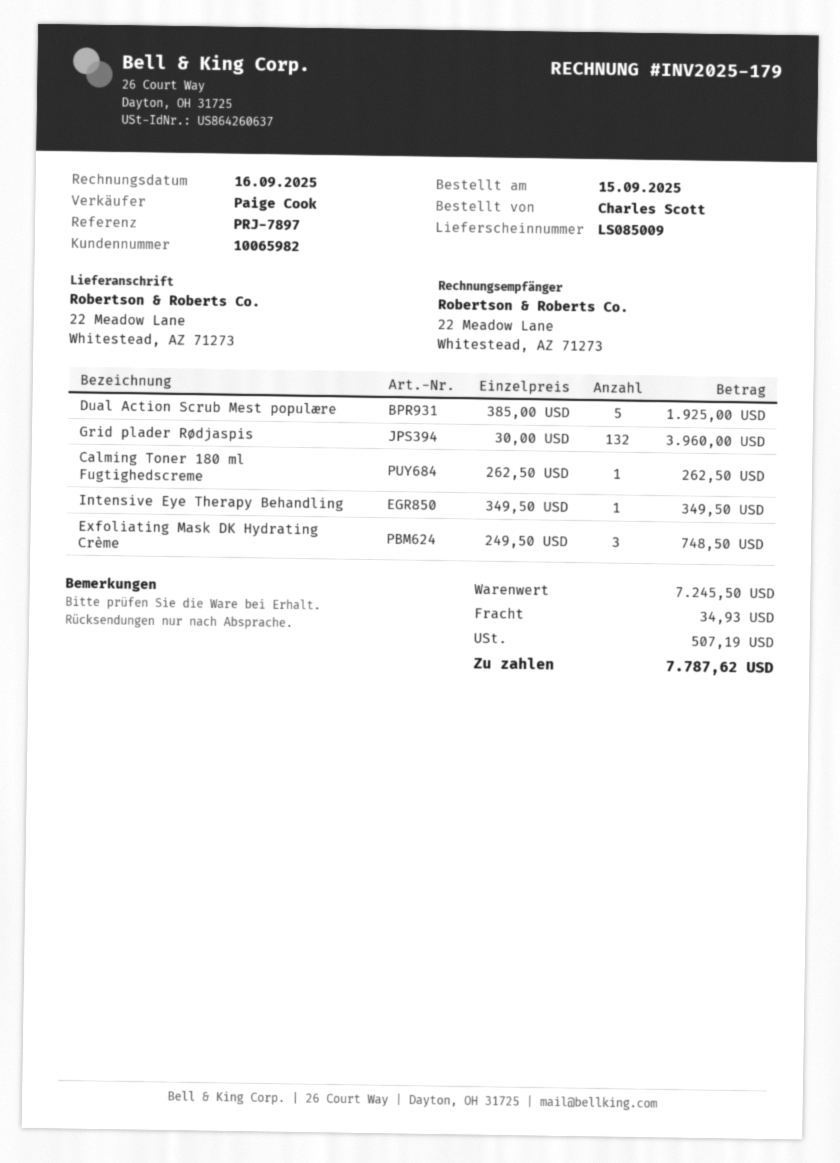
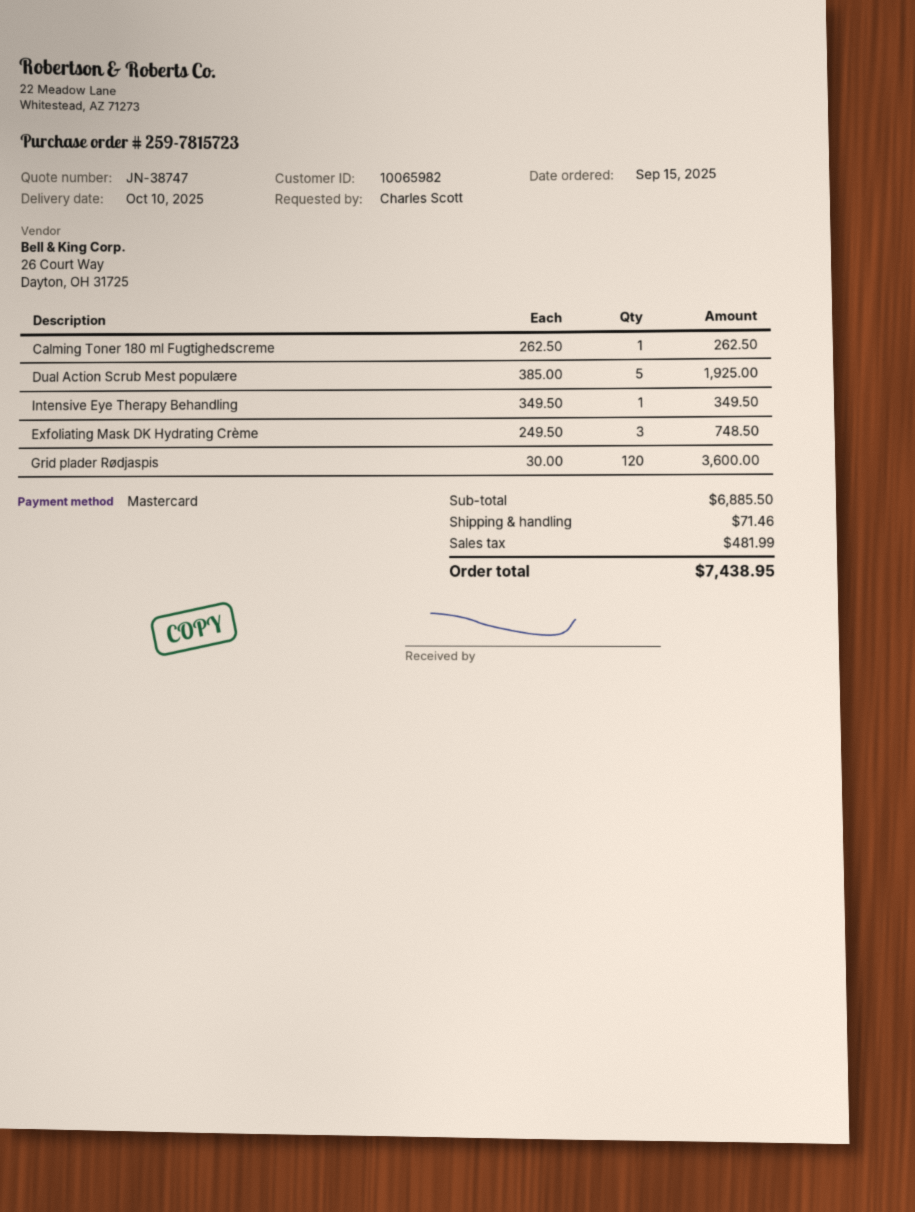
Grid plader Rødjaspis: 132 x 30.00 = 3960.00 -> 120 x 30.00 = 3600.00
subtotal: 7245.50 -> 6885.50
shipping: 34.93 -> 71.46
tax: 507.19 -> 481.99
total: 7787.62 -> 7438.95

